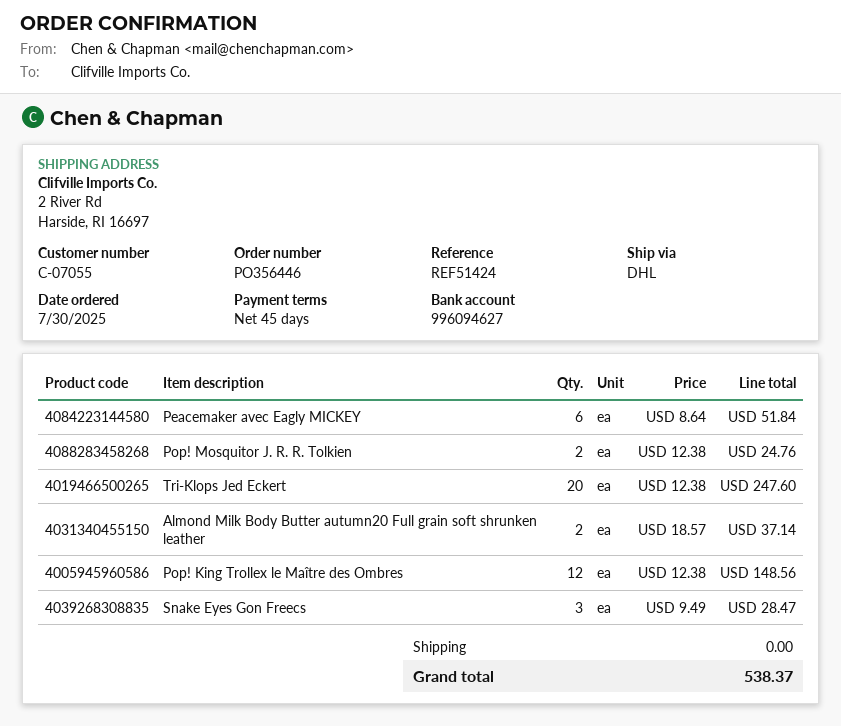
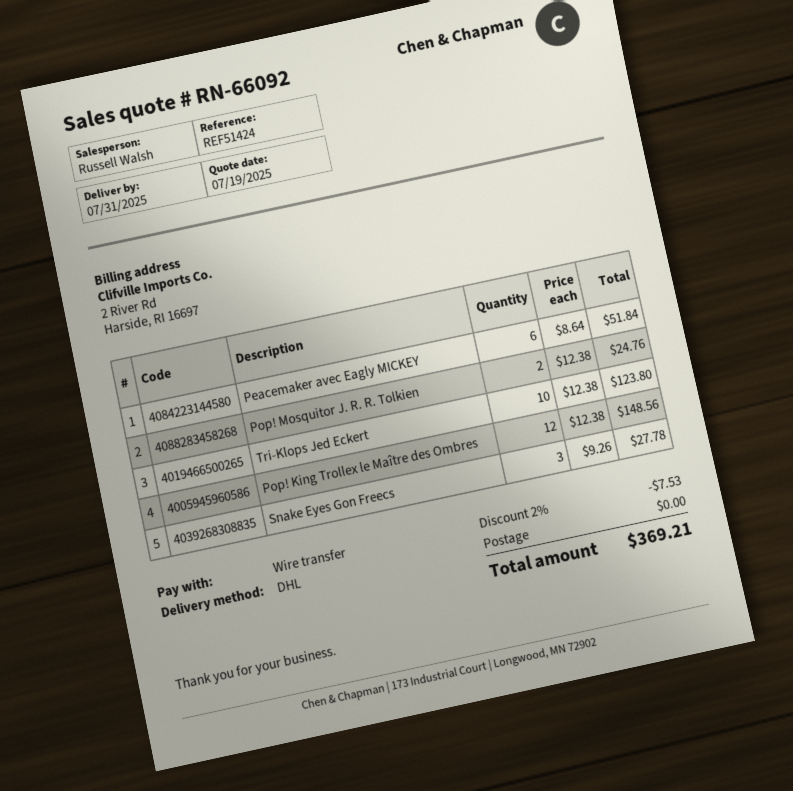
Tri-Klops Jed Eckert: 20 x 12.38 = 247.60 -> 10 x 12.38 = 123.80
Almond Milk Body Butter autumn20 Full grain soft shrunken leather: 2 x 18.57 = 37.14 -> none
Snake Eyes Gon Freecs: 3 x 9.49 = 28.47 -> 3 x 9.26 = 27.78
discount: none -> 2% = 7.53
total: 538.37 -> 369.21

